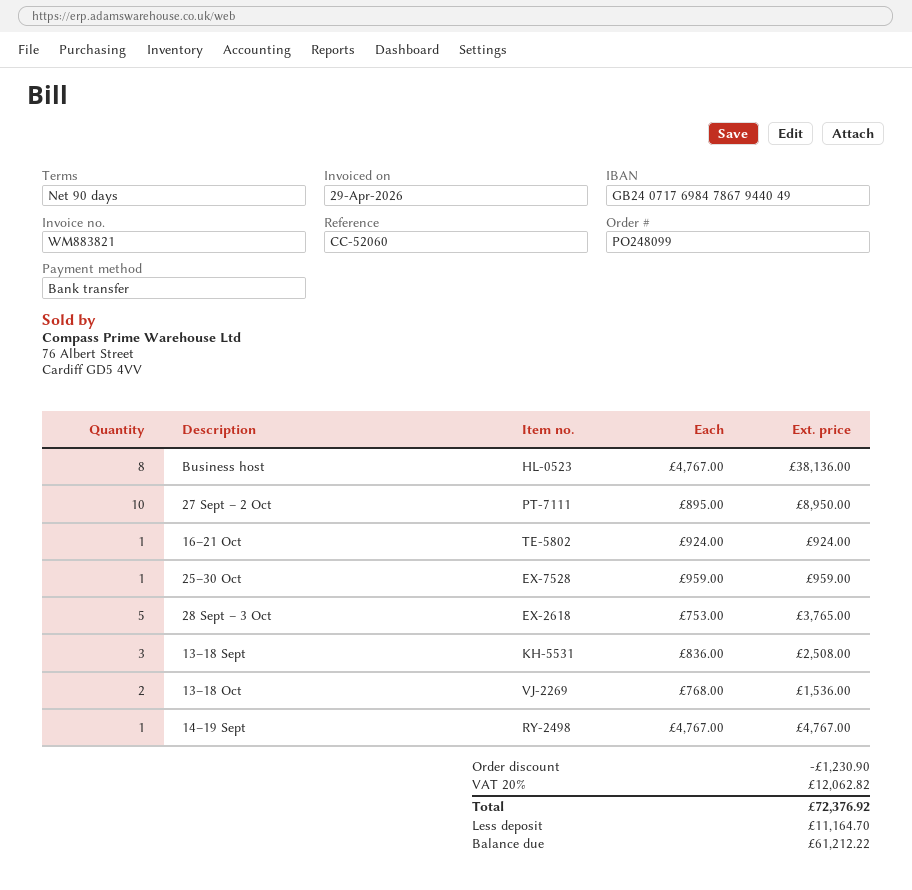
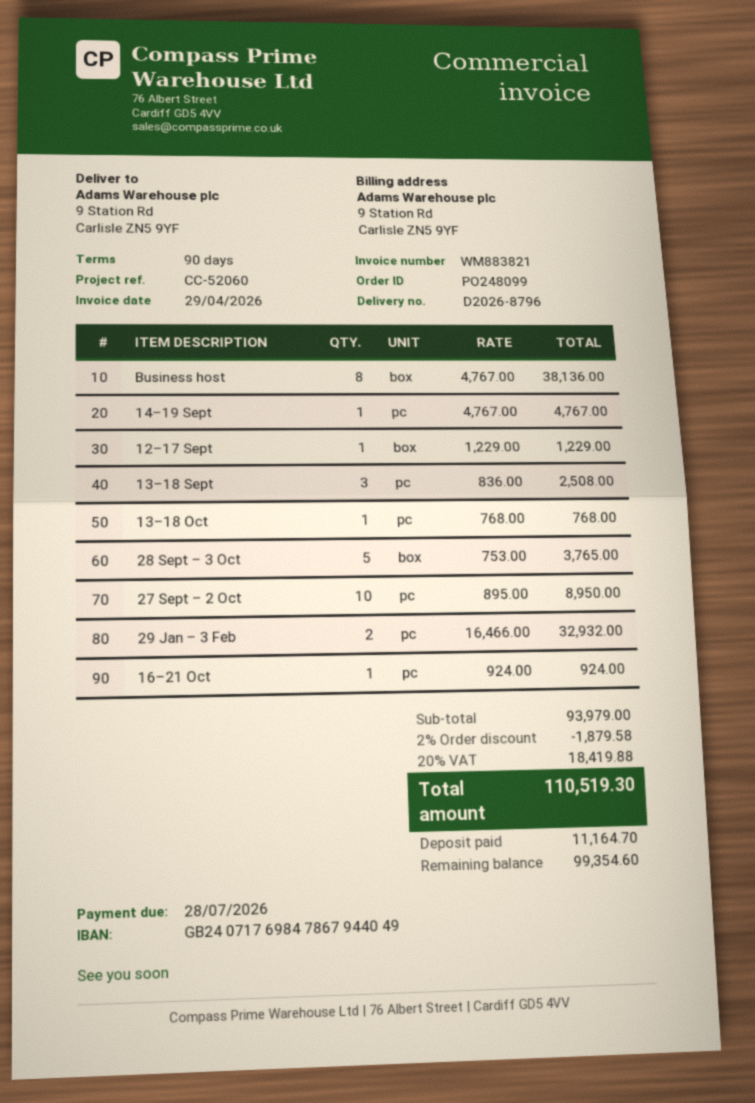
25–30 Oct: 1 x 959.00 = 959.00 -> none
13–18 Oct: 2 x 768.00 = 1536.00 -> 1 x 768.00 = 768.00
12–17 Sept: none -> 1 x 1229.00 = 1229.00
29 Jan – 3 Feb: none -> 2 x 16466.00 = 32932.00
discount: 1230.90 -> 1879.58
tax: 20% = 12062.82 -> 20% = 18419.88
total: 72376.92 -> 110519.30
balance: 61212.22 -> 99354.60

